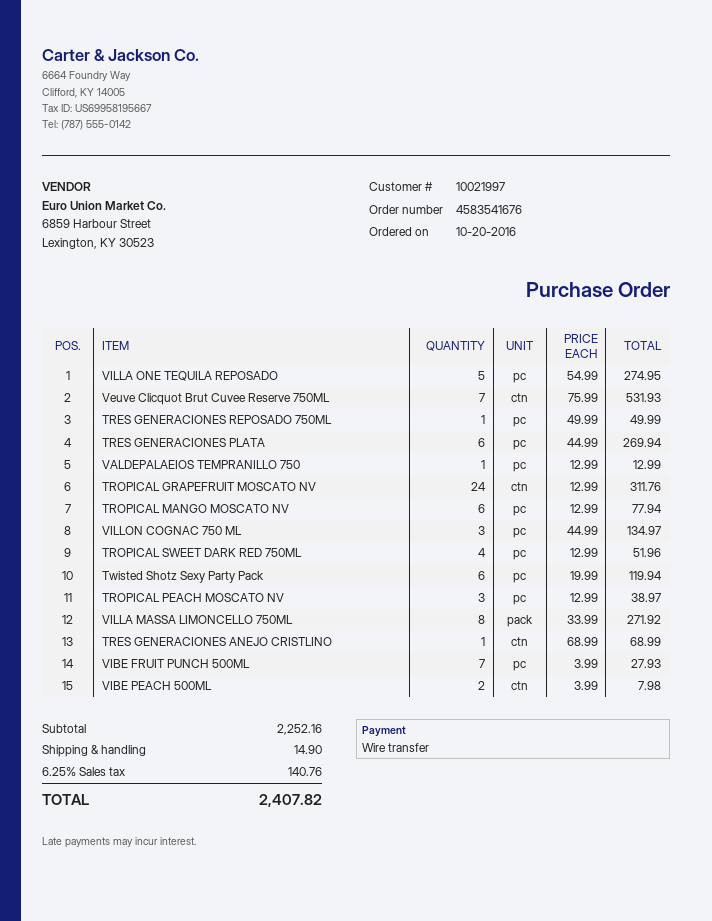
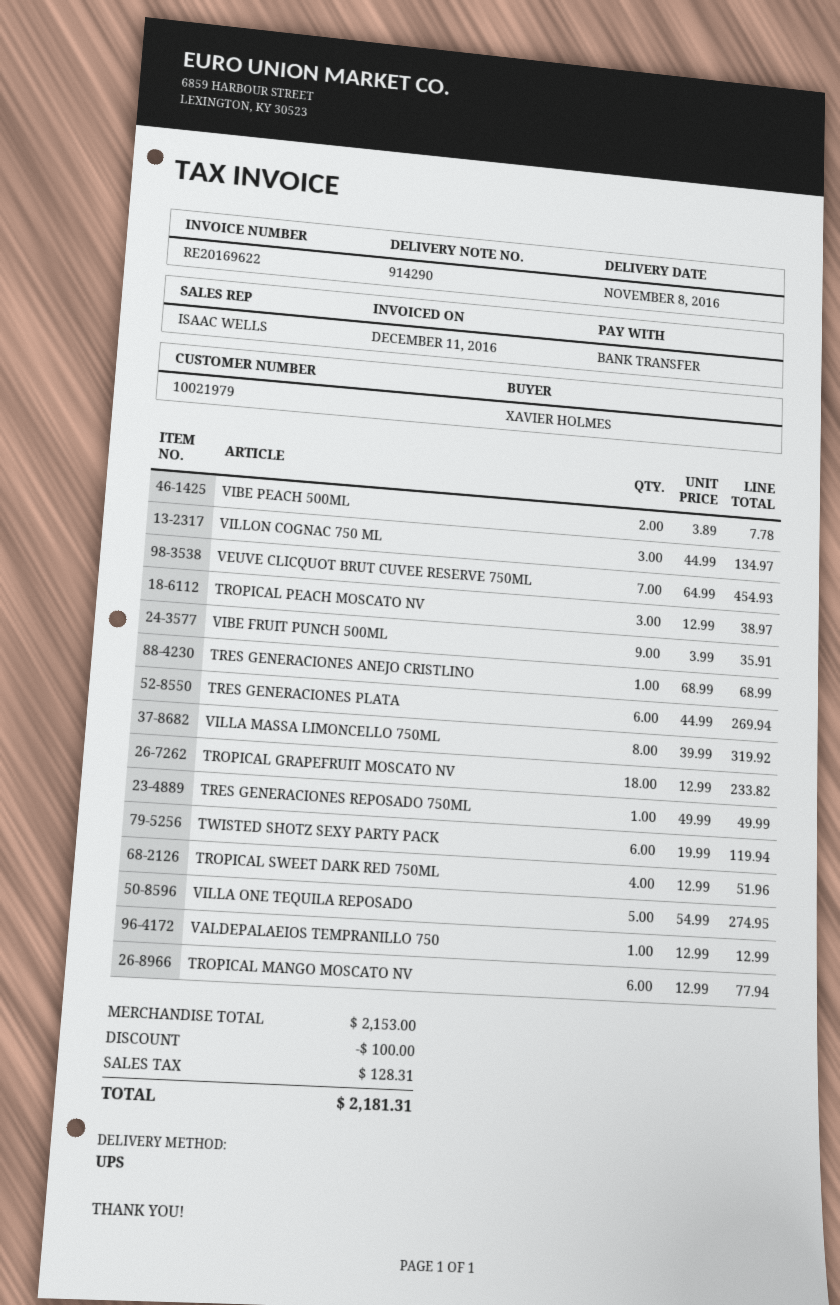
customer number: 10021997 -> 10021979
Veuve Clicquot Brut Cuvee Reserve 750ML: 7 x 75.99 = 531.93 -> 7 x 64.99 = 454.93
TROPICAL GRAPEFRUIT MOSCATO NV: 24 x 12.99 = 311.76 -> 18 x 12.99 = 233.82
VILLA MASSA LIMONCELLO 750ML: 8 x 33.99 = 271.92 -> 8 x 39.99 = 319.92
VIBE FRUIT PUNCH 500ML: 7 x 3.99 = 27.93 -> 9 x 3.99 = 35.91
VIBE PEACH 500ML: 2 x 3.99 = 7.98 -> 2 x 3.89 = 7.78
subtotal: 2252.16 -> 2153.00
discount: none -> 100.00
shipping: 14.90 -> none
tax: 140.76 -> 128.31
total: 2407.82 -> 2181.31

